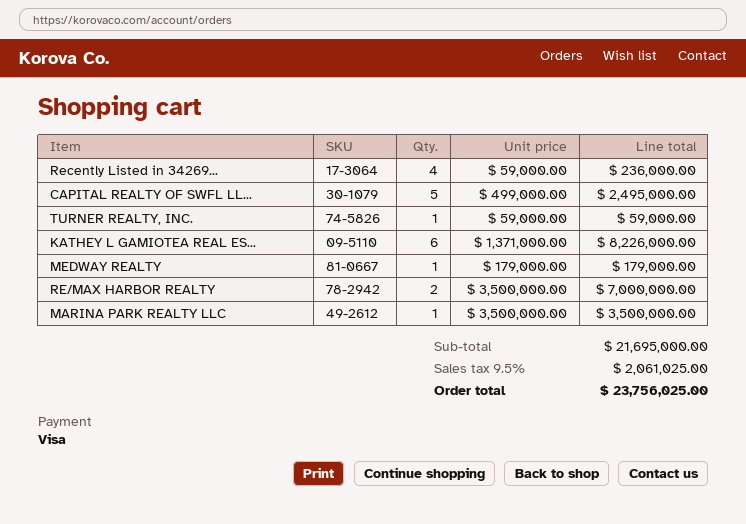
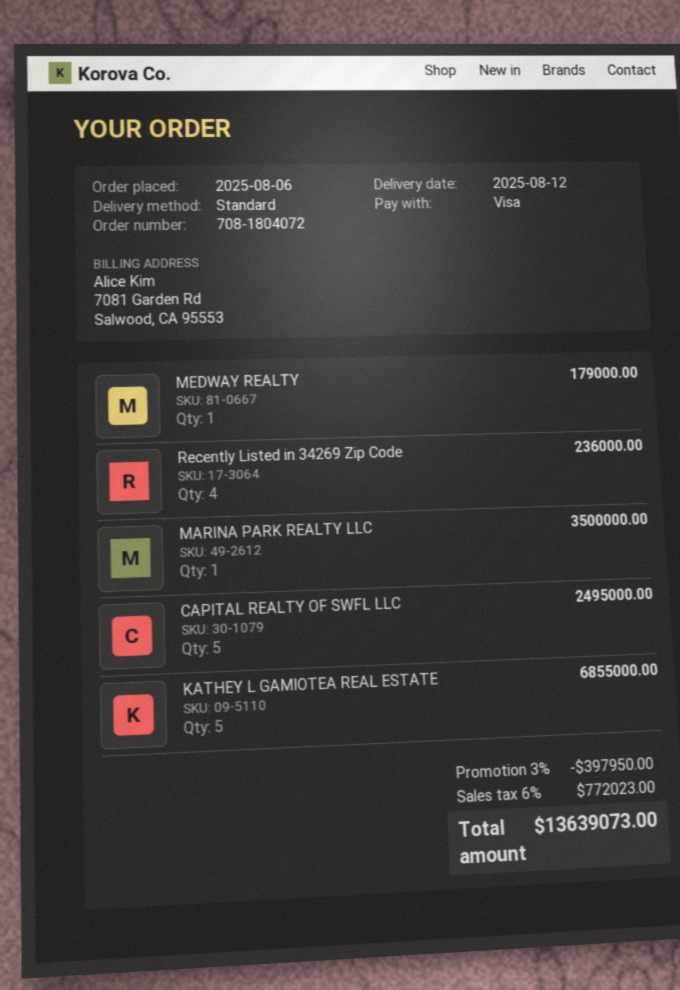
TURNER REALTY, INC.: 1 for 59000.00 -> none
KATHEY L GAMIOTEA REAL ES...: 6 for 8226000.00 -> 5 for 6855000.00
RE/MAX HARBOR REALTY: 2 for 7000000.00 -> none
discount: none -> 3% = 397950.00
tax: 9.5% = 2061025.00 -> 6% = 772023.00
total: 23756025.00 -> 13639073.00

